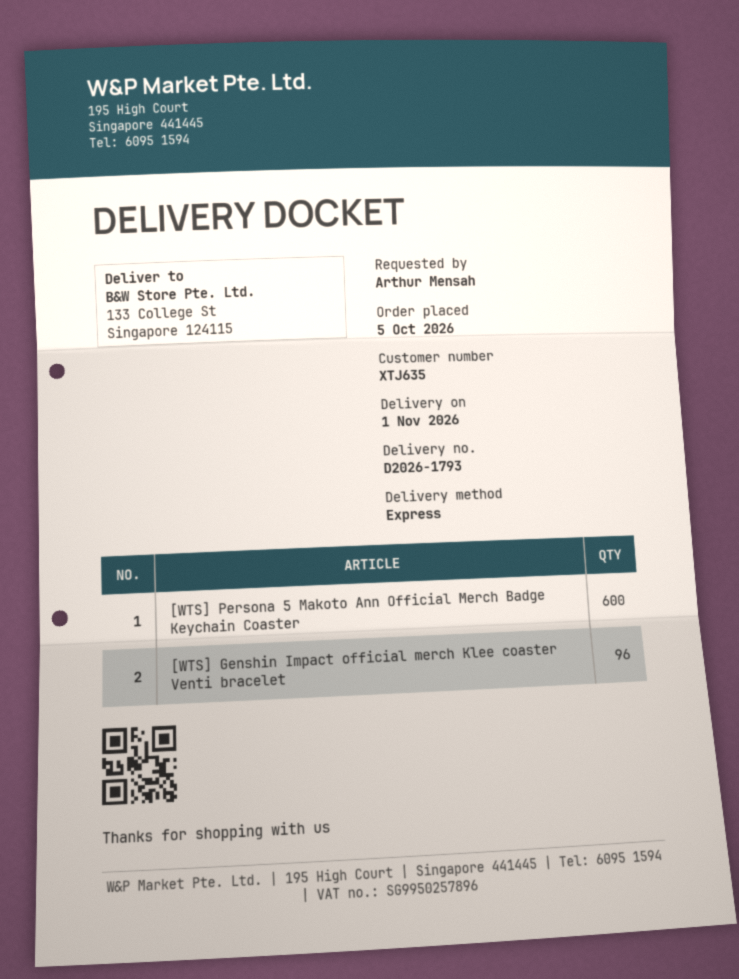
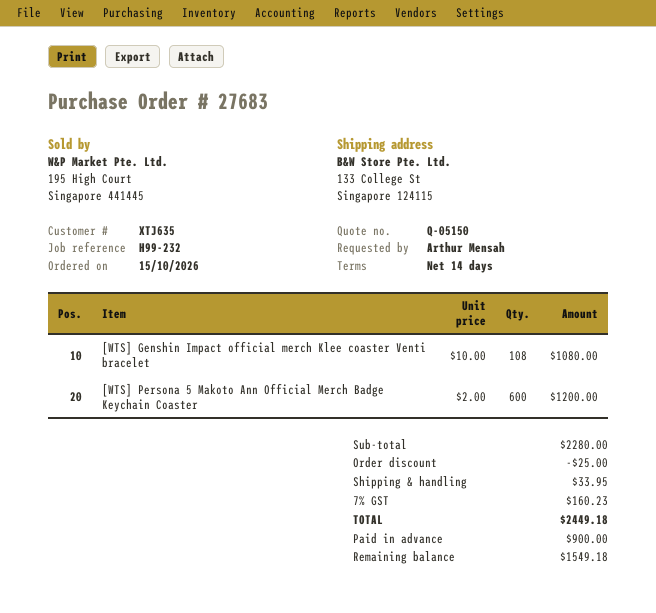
order date: 2026-10-05 -> 2026-10-15
[WTS] Genshin Impact official merch Klee coaster Venti bracelet: 96 -> 108

